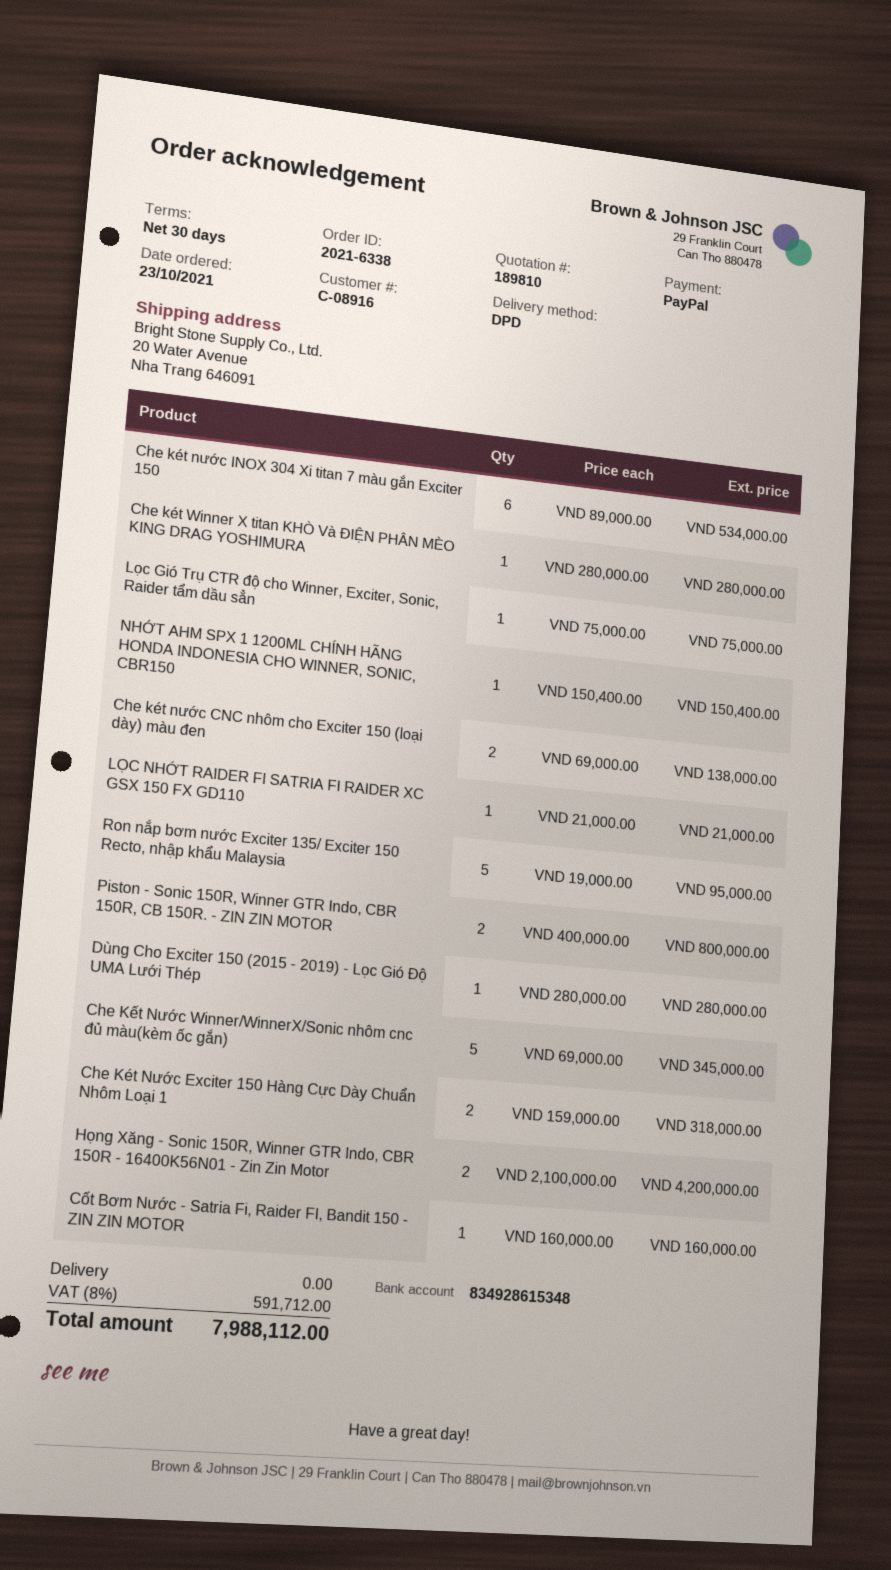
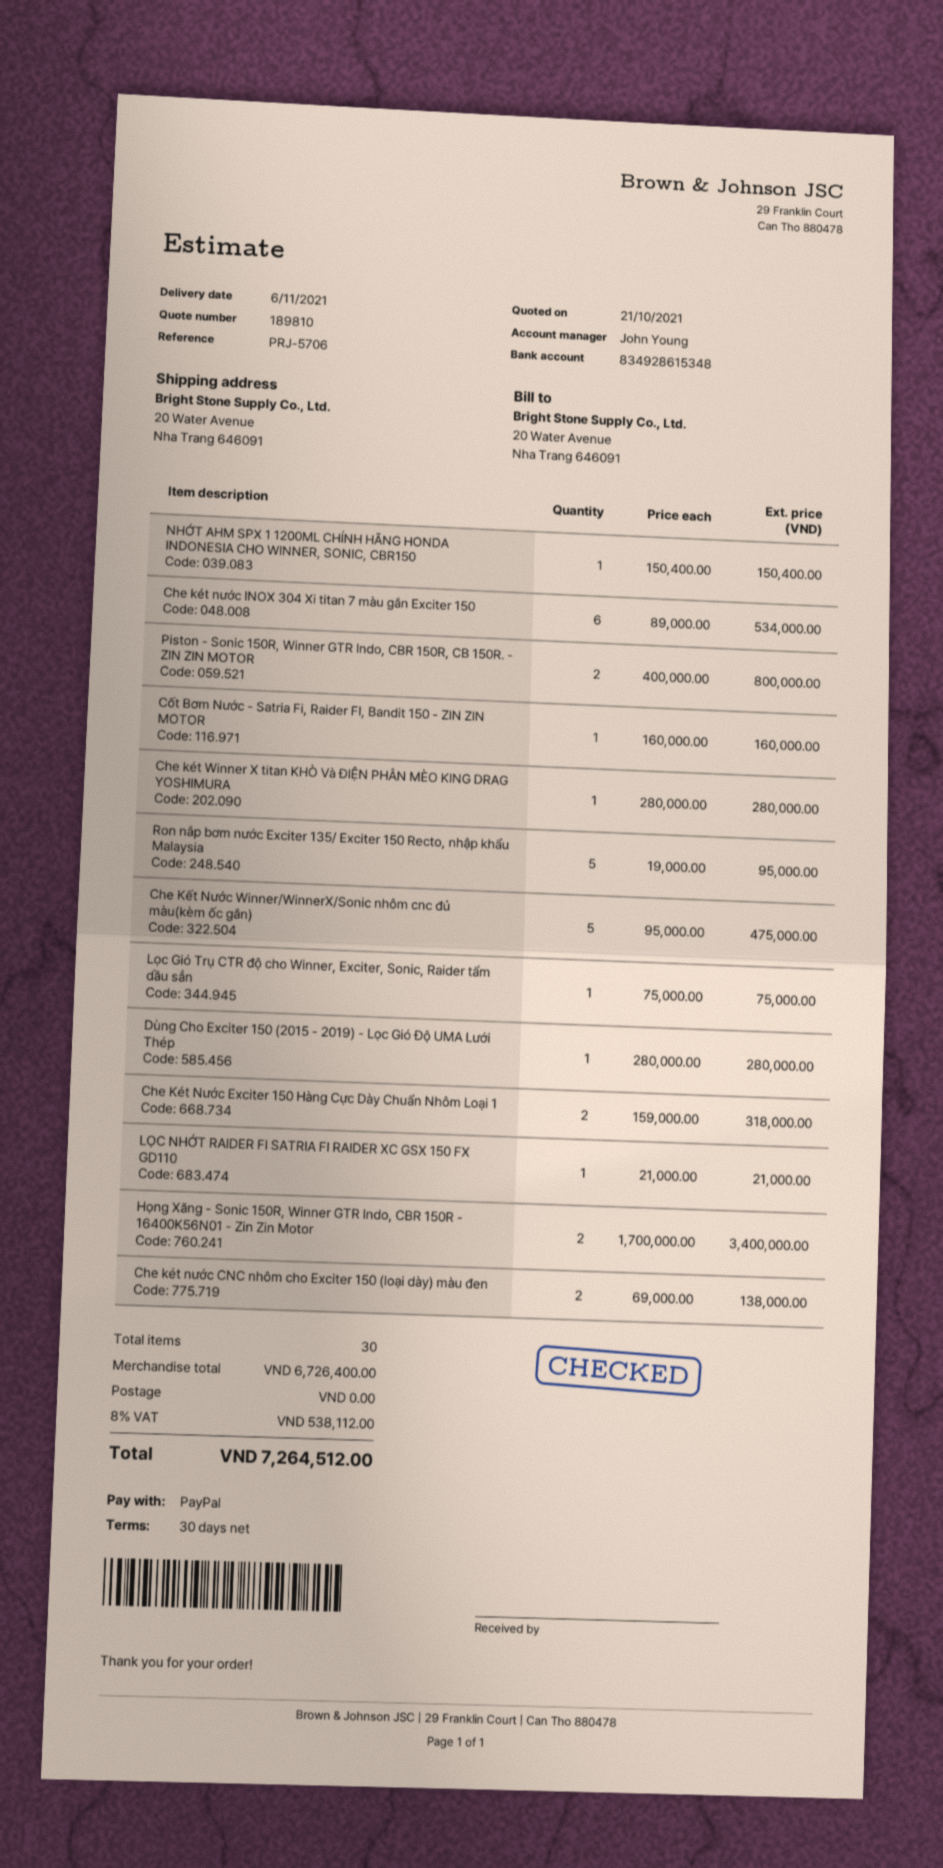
Che Kết Nước Winner/WinnerX/Sonic nhôm cnc đủ màu(kèm ốc gắn): 5 x 69000.00 = 345000.00 -> 5 x 95000.00 = 475000.00
Họng Xăng - Sonic 150R, Winner GTR Indo, CBR 150R - 16400K56N01 - Zin Zin Motor: 2 x 2100000.00 = 4200000.00 -> 2 x 1700000.00 = 3400000.00
tax: 8% = 591712.00 -> 8% = 538112.00
total: 7988112.00 -> 7264512.00

